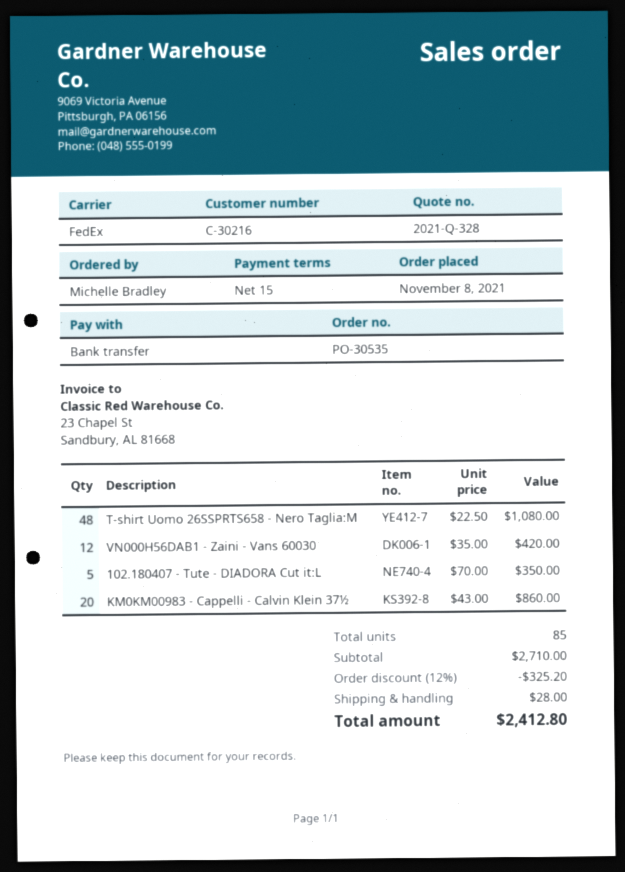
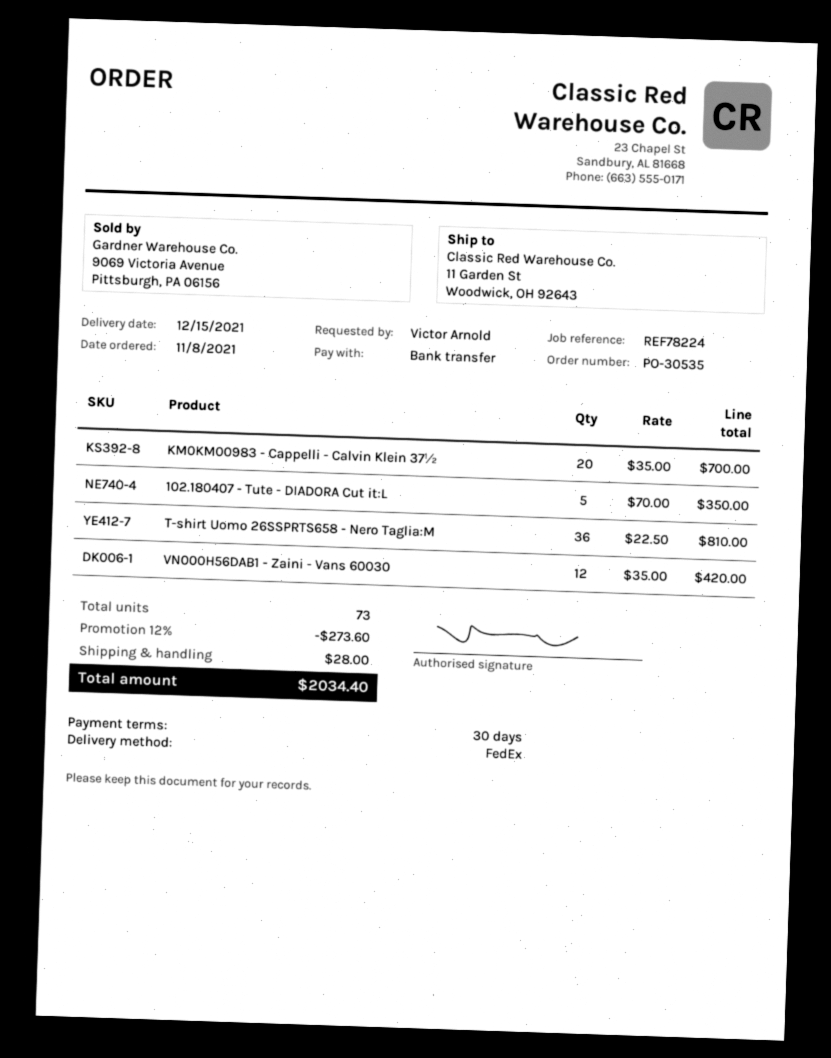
payment terms: 15 days -> 30 days
ordered by: Michelle Bradley -> Victor Arnold
T-shirt Uomo 26SSPRTS658 - Nero Taglia:M: 48 x 22.50 = 1080.00 -> 36 x 22.50 = 810.00
KM0KM00983 - Cappelli - Calvin Klein 37½: 20 x 43.00 = 860.00 -> 20 x 35.00 = 700.00
total quantity: 85 -> 73
discount: 12% = 325.20 -> 12% = 273.60
total: 2412.80 -> 2034.40

